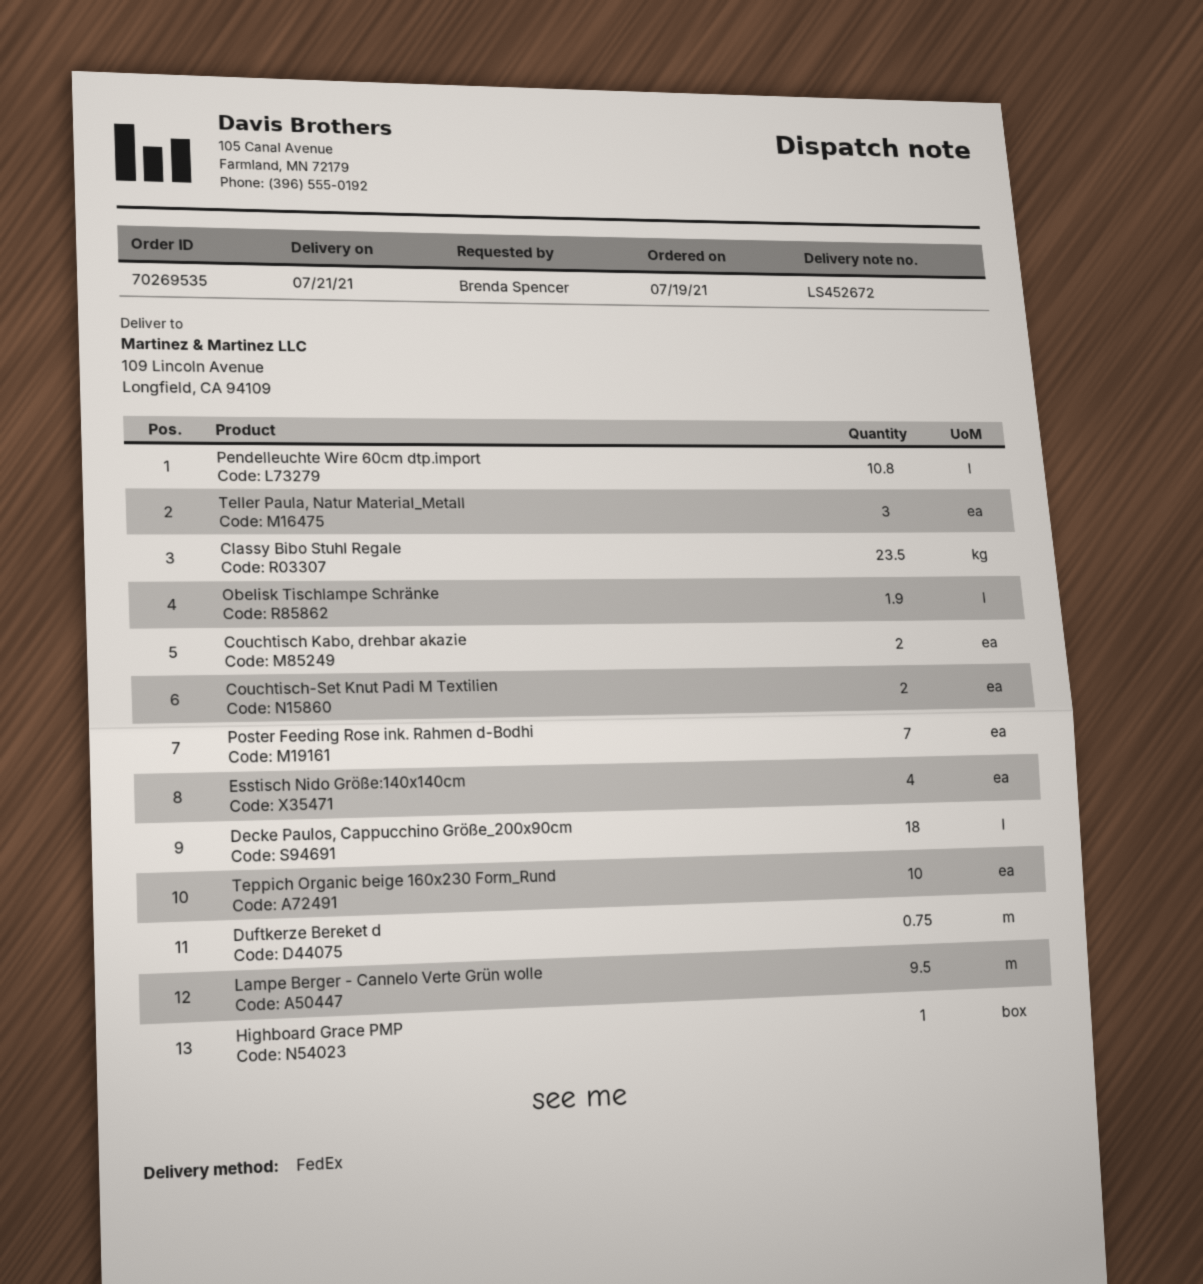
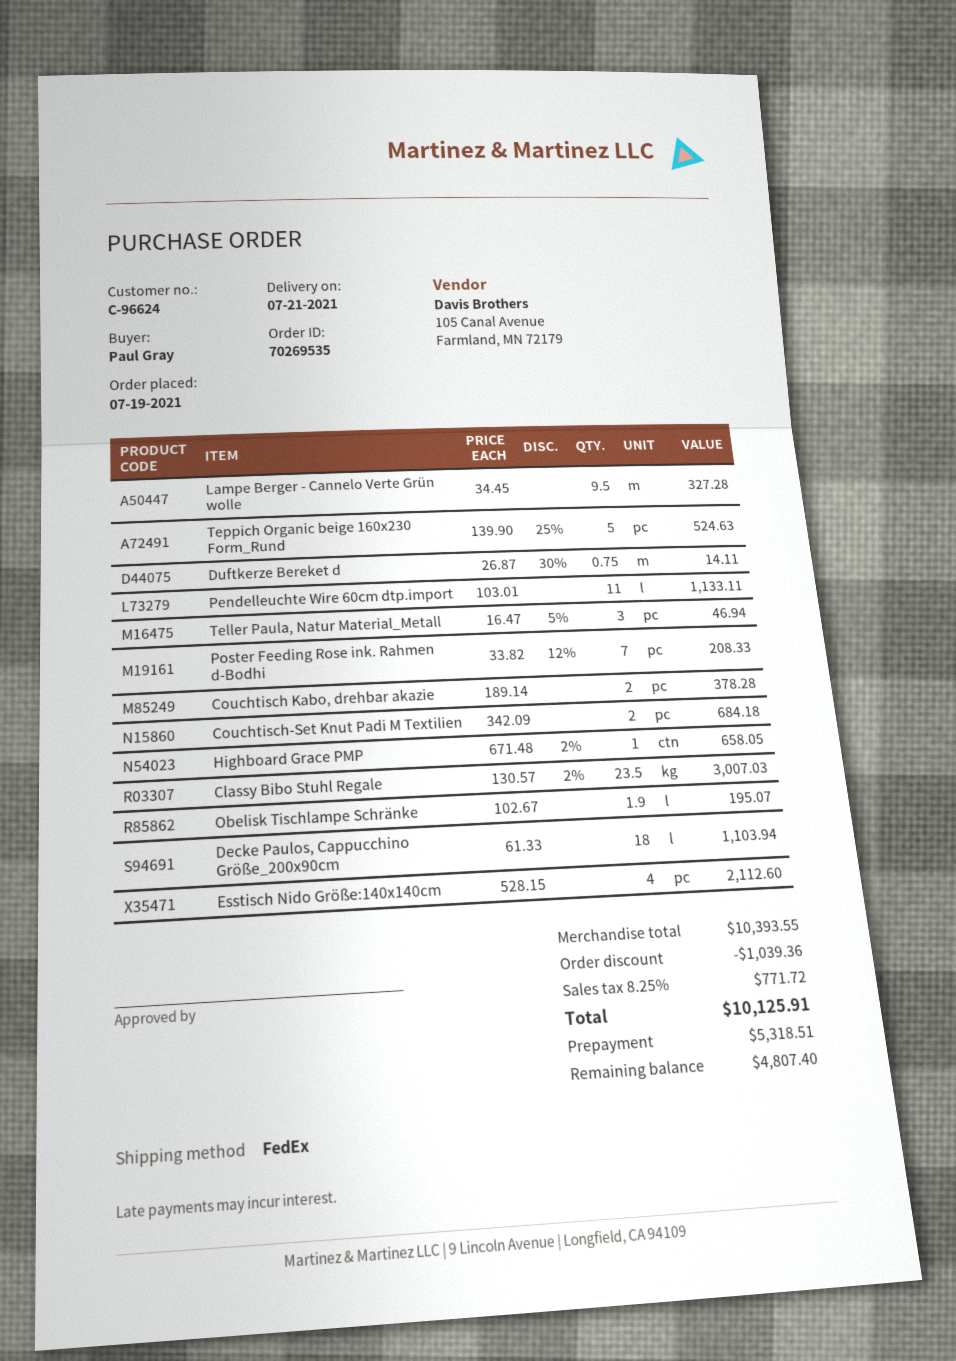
ordered by: Brenda Spencer -> Paul Gray
Pendelleuchte Wire 60cm dtp.import: 10.8 -> 11
Teppich Organic beige 160x230 Form_Rund: 10 -> 5

